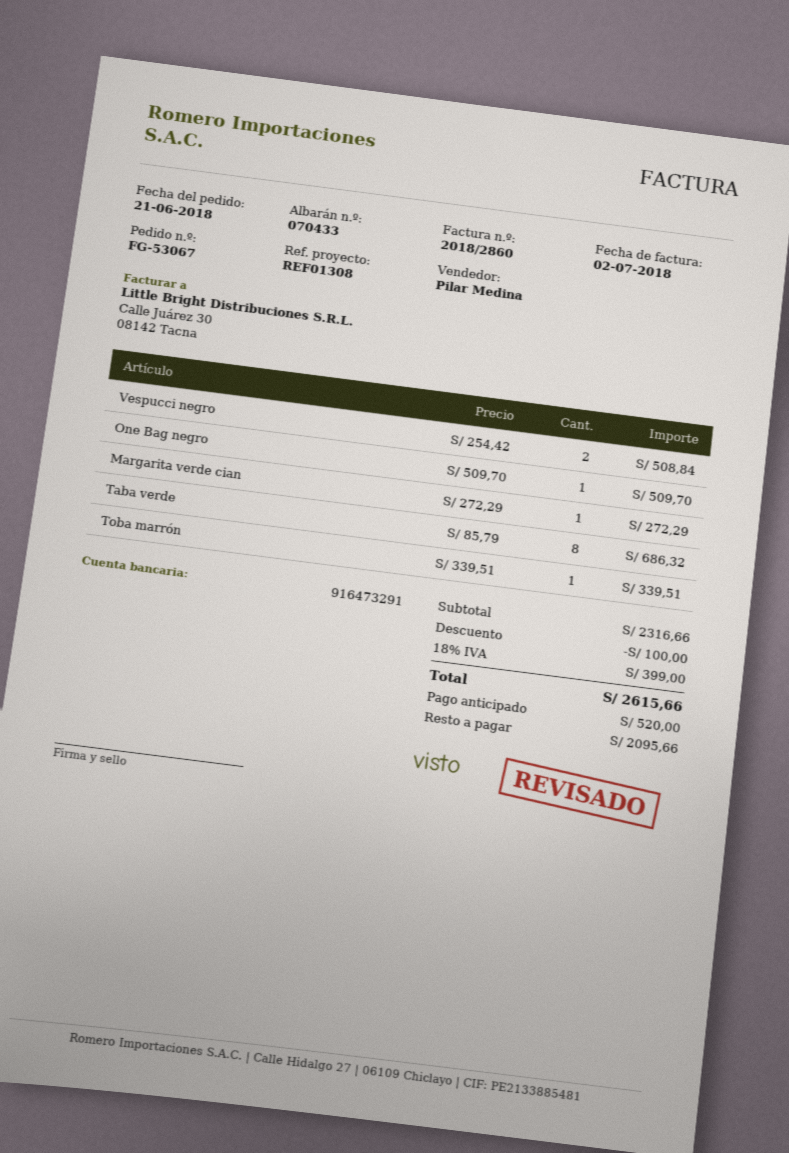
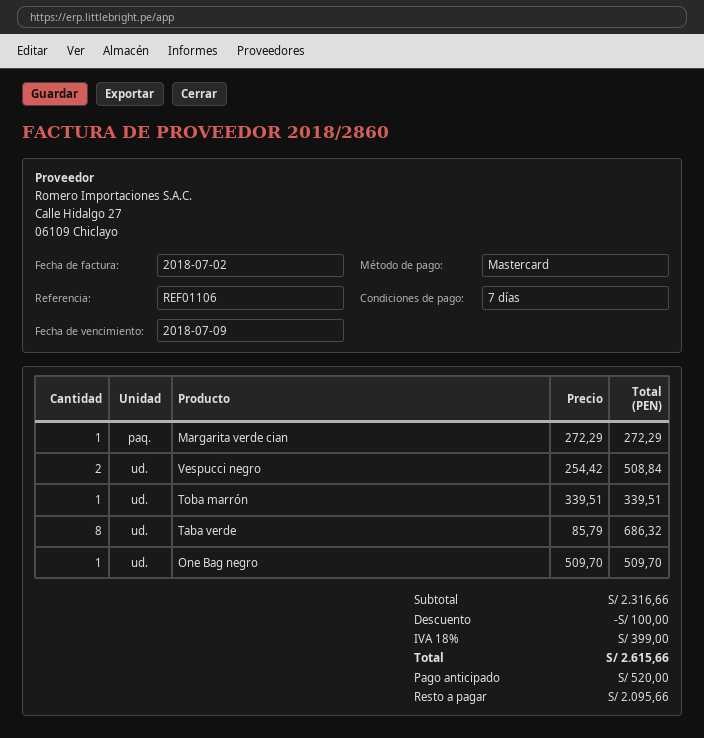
reference: REF01308 -> REF01106

